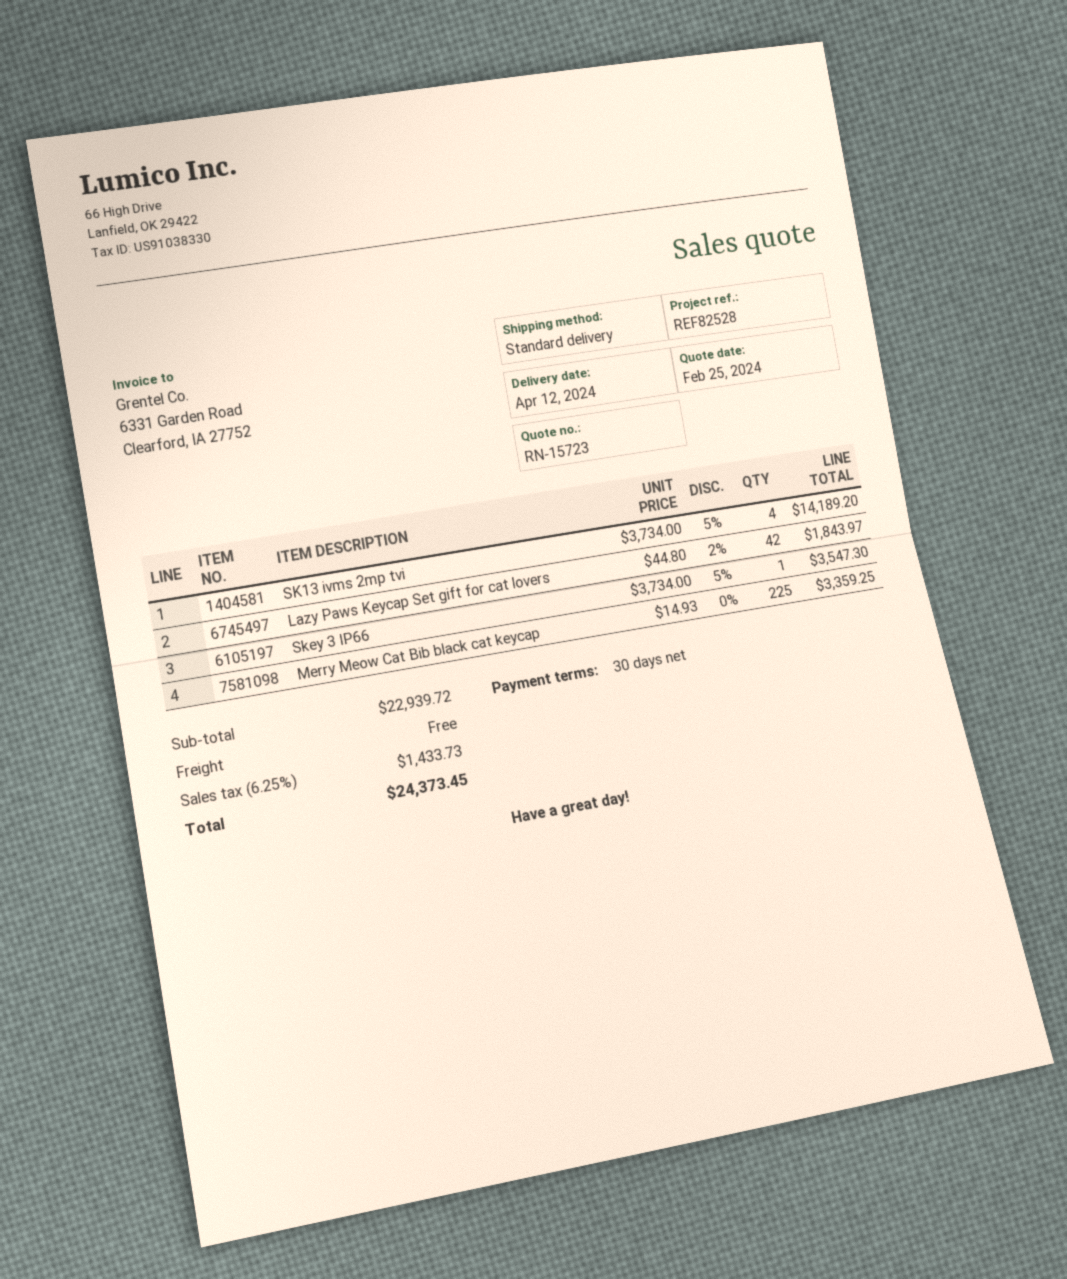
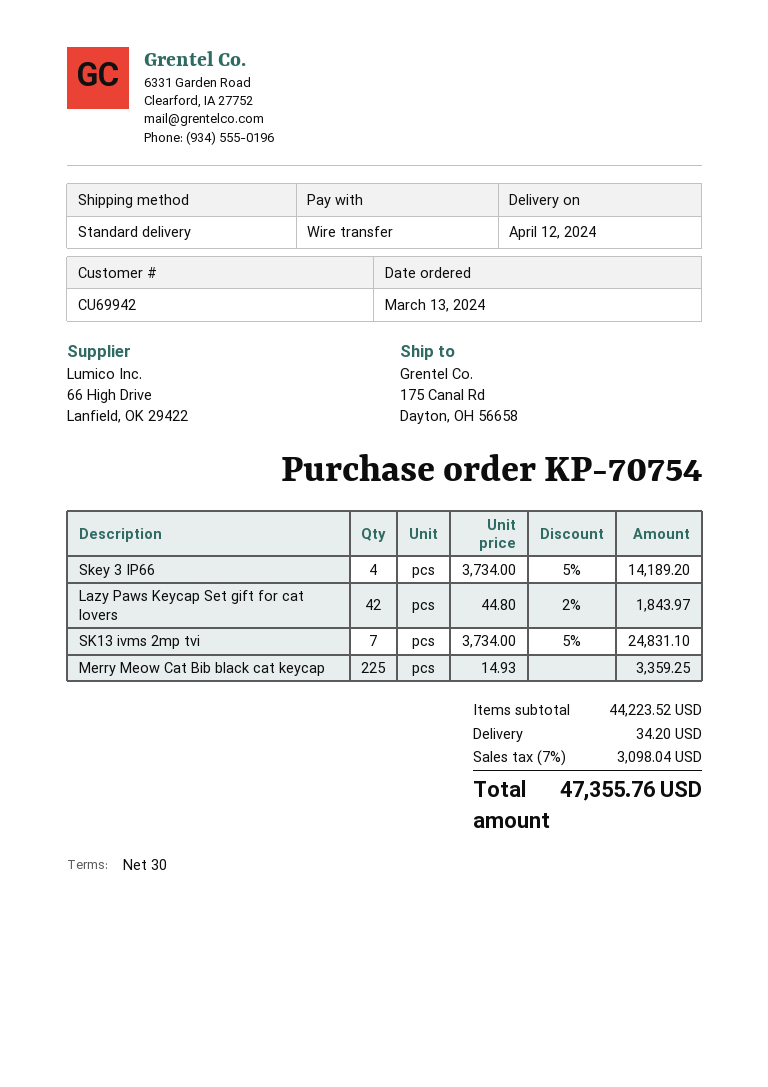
SK13 ivms 2mp tvi: 4 x 3734.00 - 5% = 14189.20 -> 7 x 3734.00 - 5% = 24831.10
Skey 3 IP66: 1 x 3734.00 - 5% = 3547.30 -> 4 x 3734.00 - 5% = 14189.20
subtotal: 22939.72 -> 44223.52
shipping: 0.00 -> 34.20
tax: 6.25% = 1433.73 -> 7% = 3098.04
total: 24373.45 -> 47355.76

